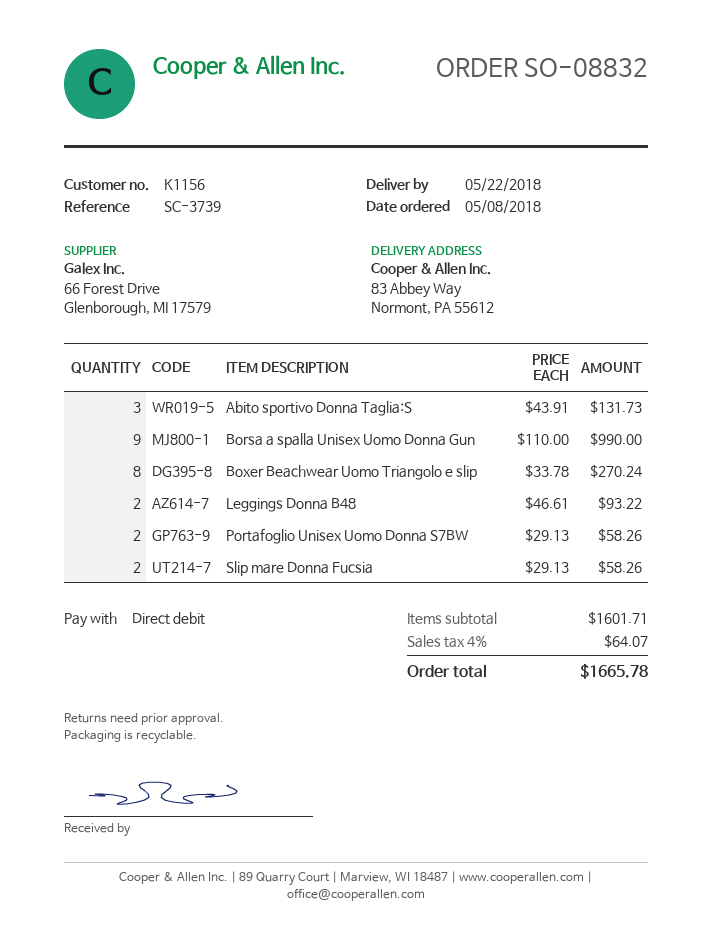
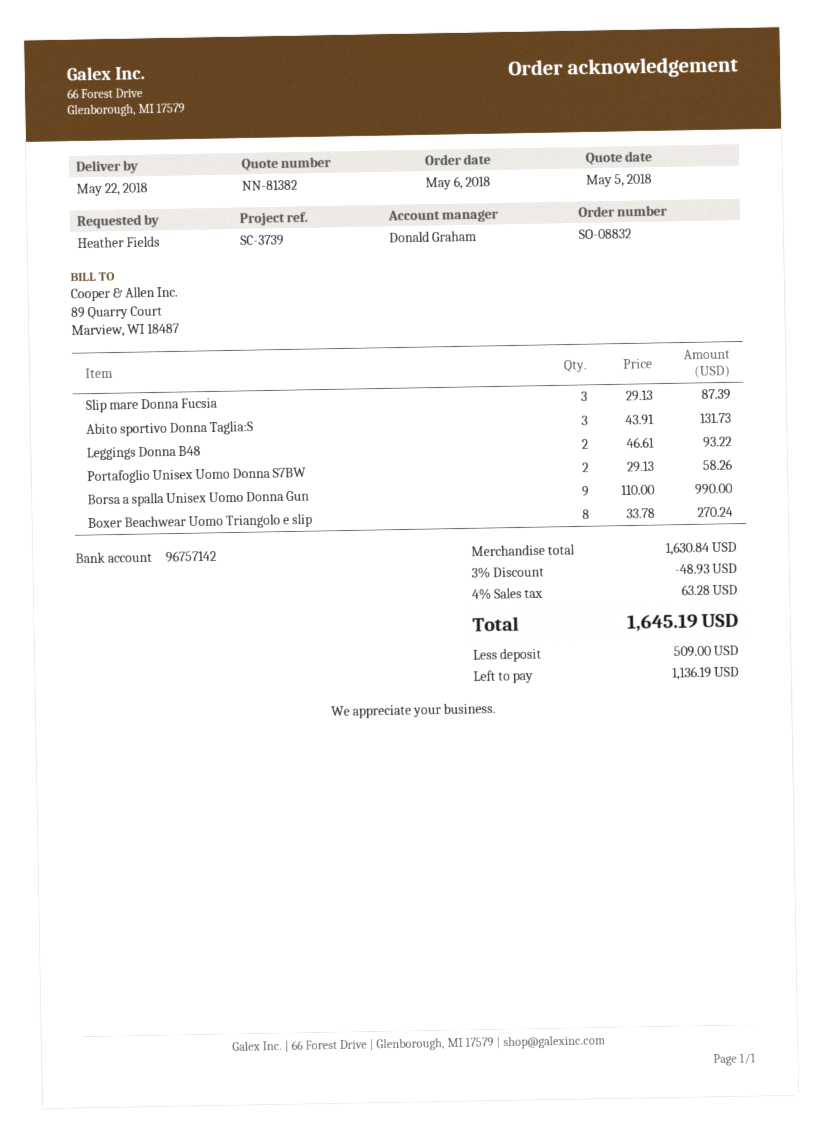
order date: 2018-05-08 -> 2018-05-06
Slip mare Donna Fucsia: 2 x 29.13 = 58.26 -> 3 x 29.13 = 87.39
subtotal: 1601.71 -> 1630.84
discount: none -> 3% = 48.93
tax: 4% = 64.07 -> 4% = 63.28
total: 1665.78 -> 1645.19

